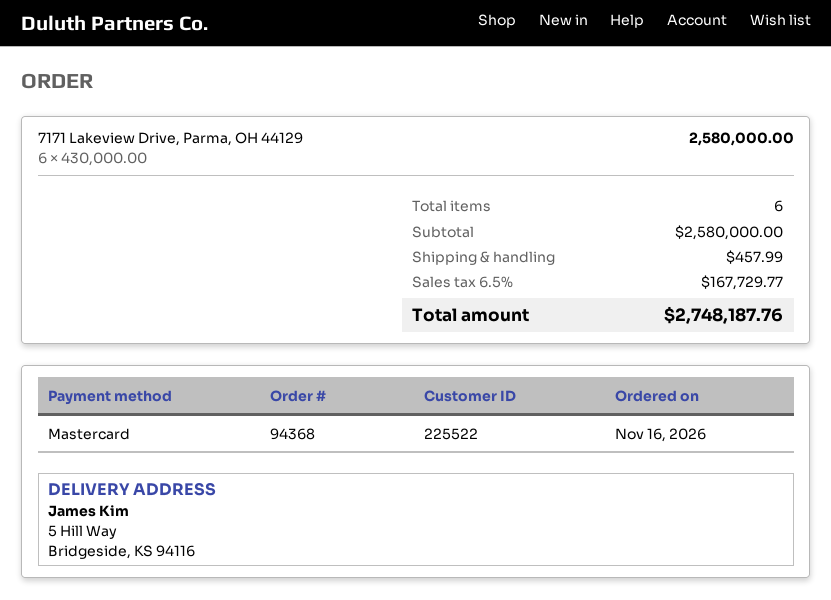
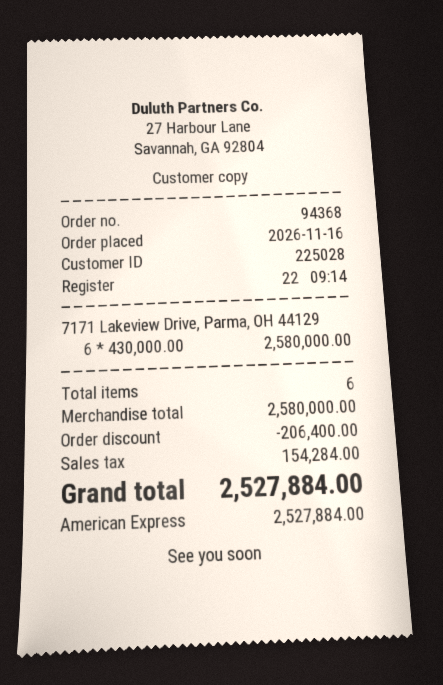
customer number: 225522 -> 225028
payment method: Mastercard -> American Express
discount: none -> 206400.00
shipping: 457.99 -> none
tax: 167729.77 -> 154284.00
total: 2748187.76 -> 2527884.00

